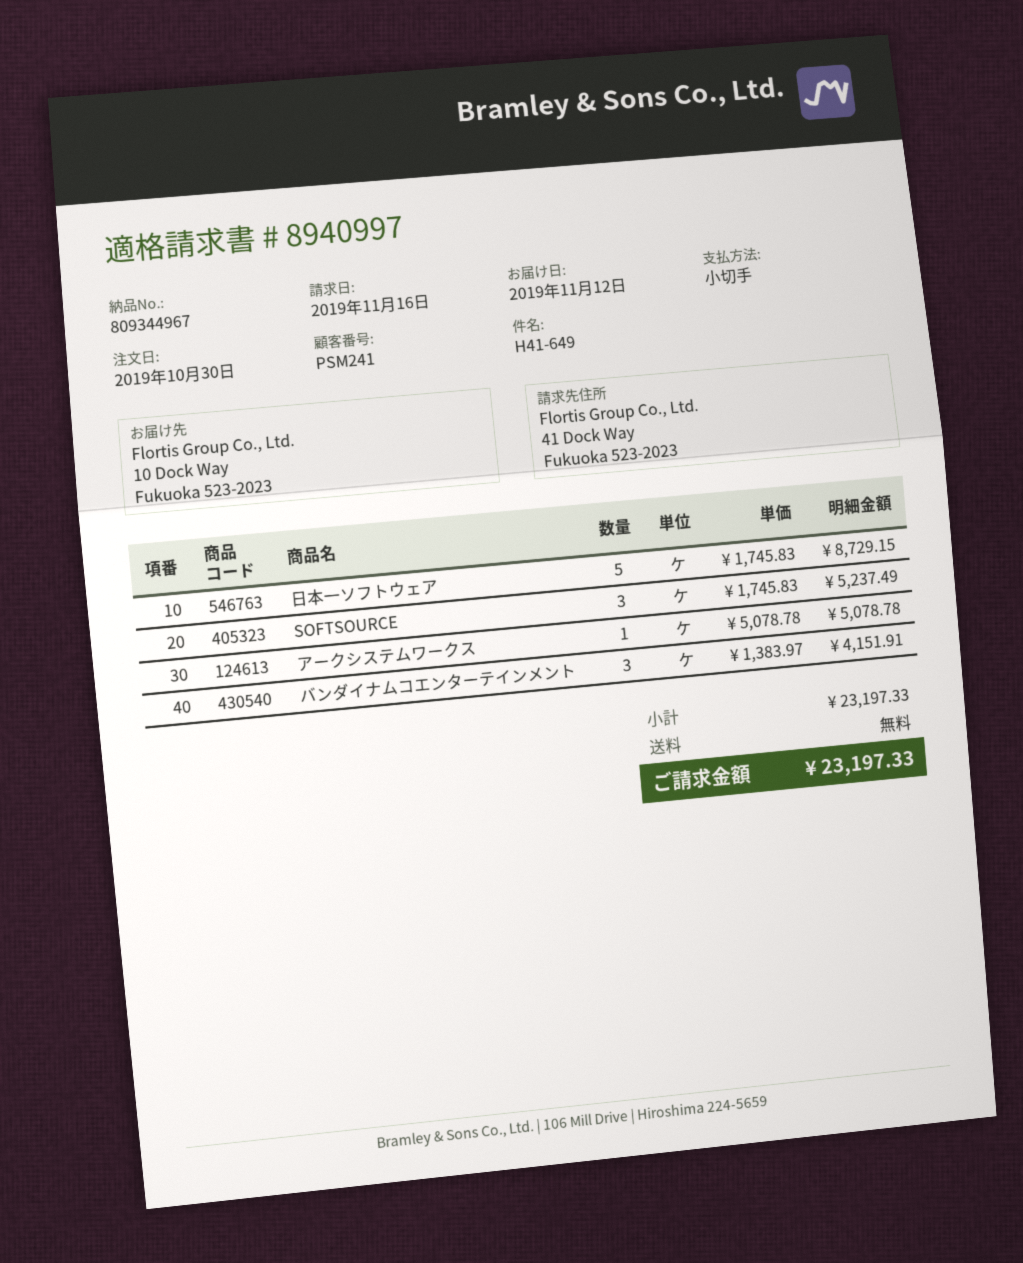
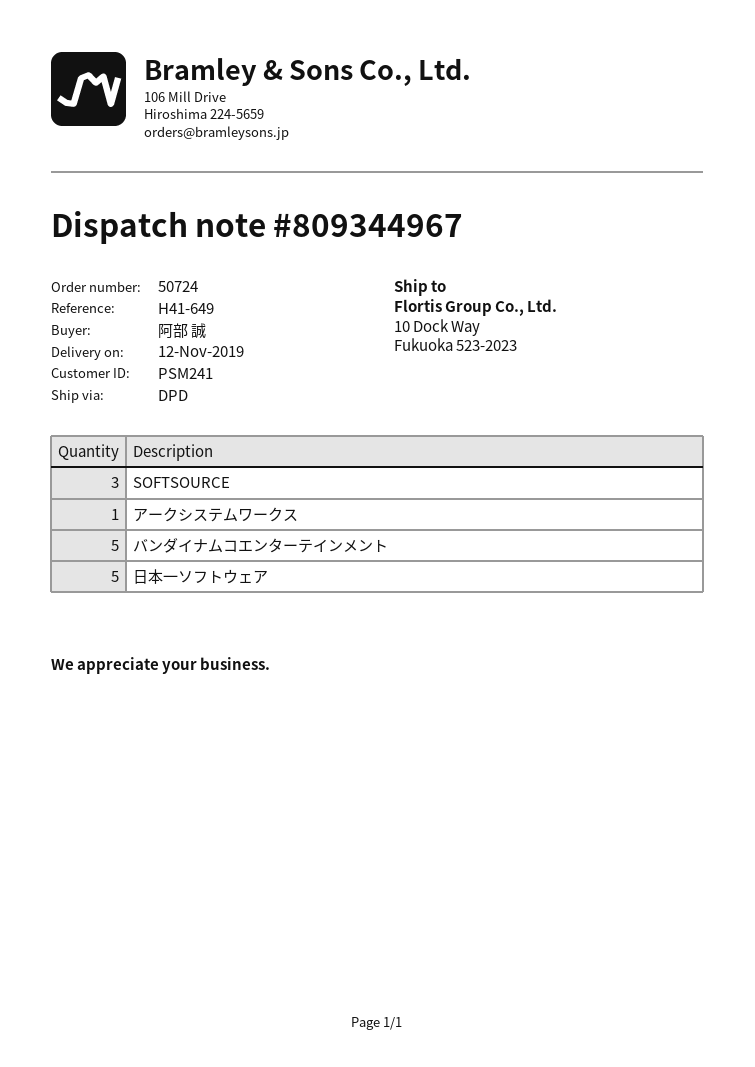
バンダイナムコエンターテインメント: 3 -> 5

